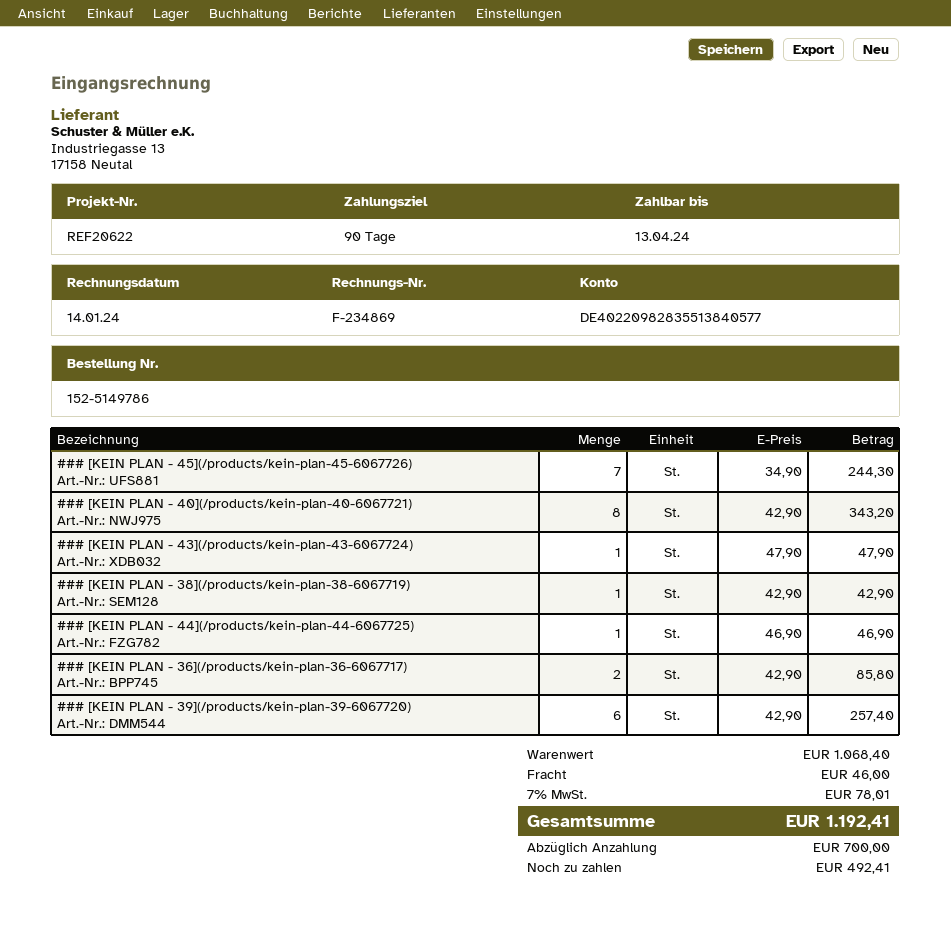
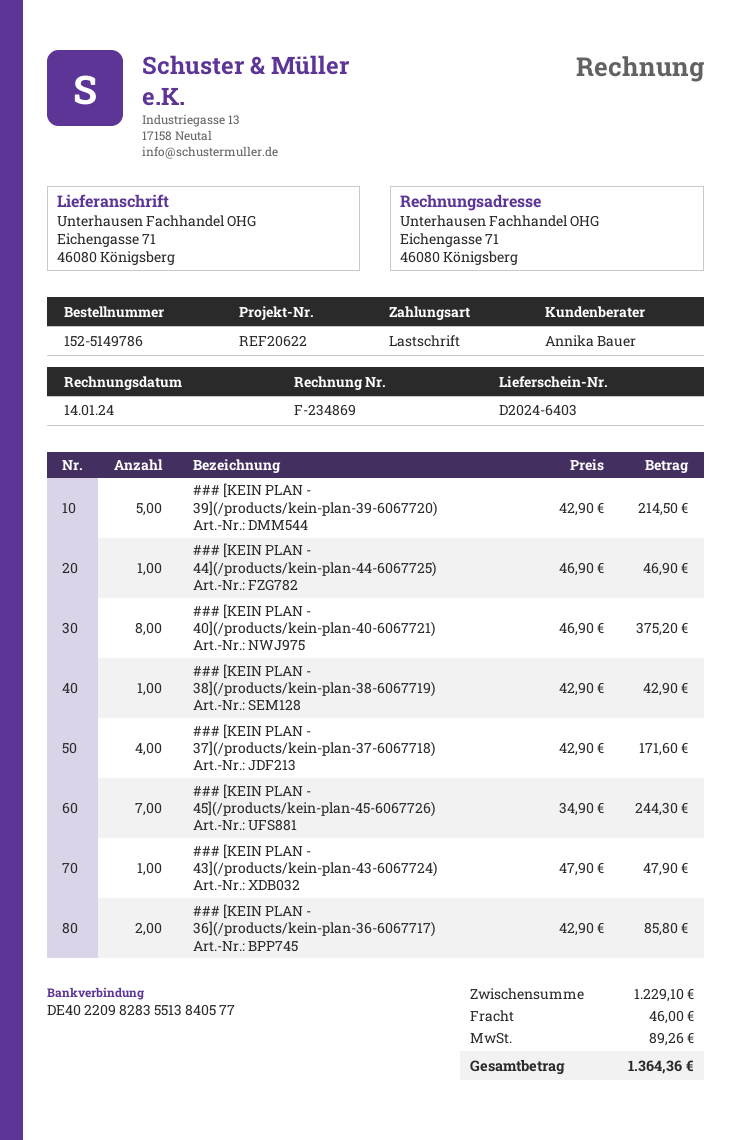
### [KEIN PLAN - 40](/products/kein-plan-40-6067721): 8 x 42.90 = 343.20 -> 8 x 46.90 = 375.20
### [KEIN PLAN - 39](/products/kein-plan-39-6067720): 6 x 42.90 = 257.40 -> 5 x 42.90 = 214.50
### [KEIN PLAN - 37](/products/kein-plan-37-6067718): none -> 4 x 42.90 = 171.60
subtotal: 1068.40 -> 1229.10
tax: 78.01 -> 89.26
total: 1192.41 -> 1364.36

